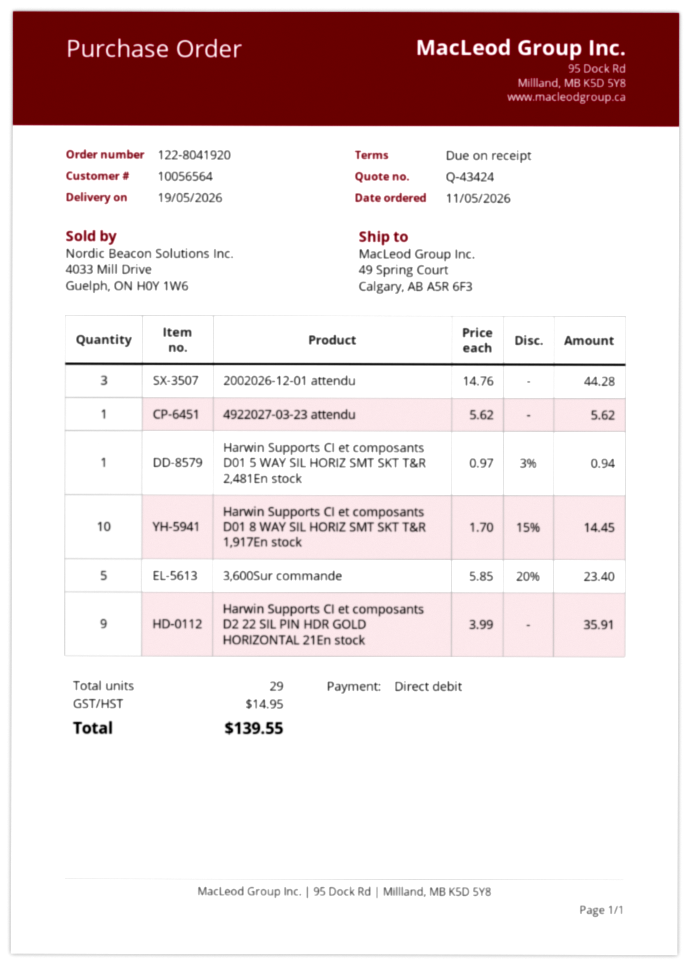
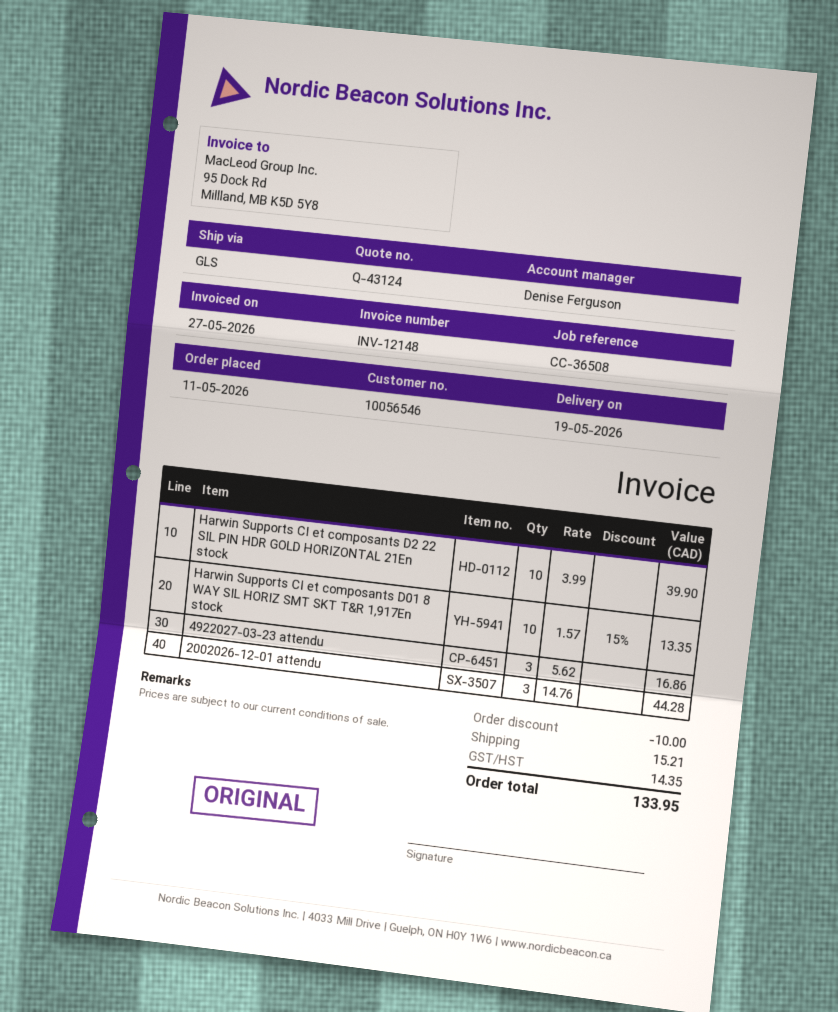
quote number: Q-43424 -> Q-43124
customer number: 10056564 -> 10056546
4922027-03-23 attendu: 1 x 5.62 = 5.62 -> 3 x 5.62 = 16.86
Harwin Supports CI et composants D01 5 WAY SIL HORIZ SMT SKT T&R 2,481En stock: 1 x 0.97 - 3% = 0.94 -> none
Harwin Supports CI et composants D01 8 WAY SIL HORIZ SMT SKT T&R 1,917En stock: 10 x 1.70 - 15% = 14.45 -> 10 x 1.57 - 15% = 13.35
3,600Sur commande: 5 x 5.85 - 20% = 23.40 -> none
Harwin Supports CI et composants D2 22 SIL PIN HDR GOLD HORIZONTAL 21En stock: 9 x 3.99 = 35.91 -> 10 x 3.99 = 39.90
discount: none -> 10.00
shipping: none -> 15.21
tax: 14.95 -> 14.35
total: 139.55 -> 133.95

